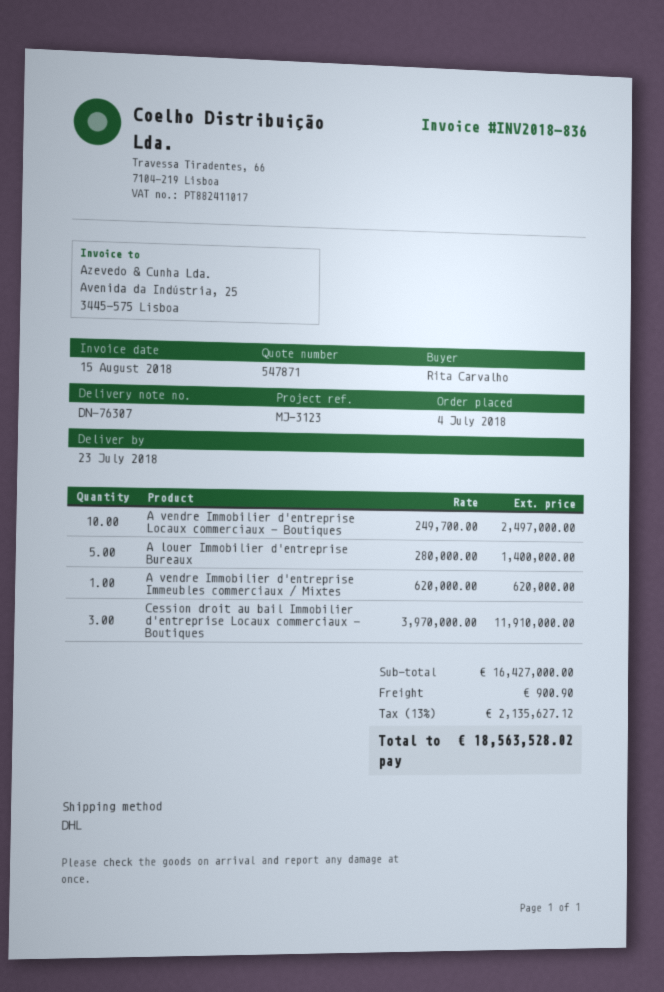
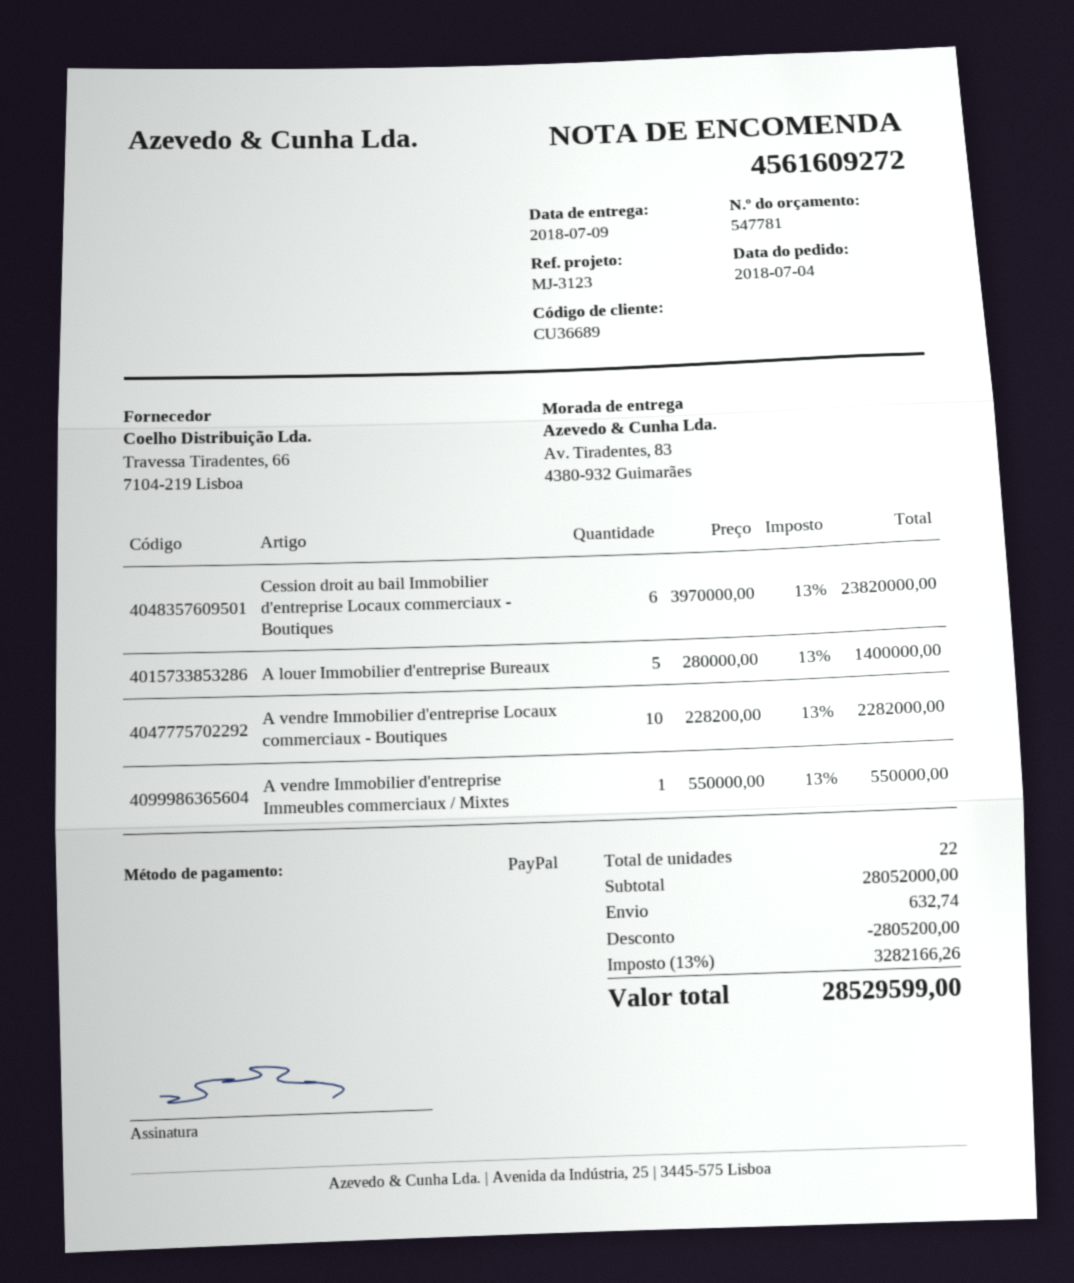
quote number: 547871 -> 547781
delivery date: 2018-07-23 -> 2018-07-09
A vendre Immobilier d'entreprise Locaux commerciaux - Boutiques: 10 x 249700.00 = 2497000.00 -> 10 x 228200.00 = 2282000.00
A vendre Immobilier d'entreprise Immeubles commerciaux / Mixtes: 1 x 620000.00 = 620000.00 -> 1 x 550000.00 = 550000.00
Cession droit au bail Immobilier d'entreprise Locaux commerciaux - Boutiques: 3 x 3970000.00 = 11910000.00 -> 6 x 3970000.00 = 23820000.00
subtotal: 16427000.00 -> 28052000.00
discount: none -> 2805200.00
shipping: 900.90 -> 632.74
tax: 13% = 2135627.12 -> 13% = 3282166.26
total: 18563528.02 -> 28529599.00

